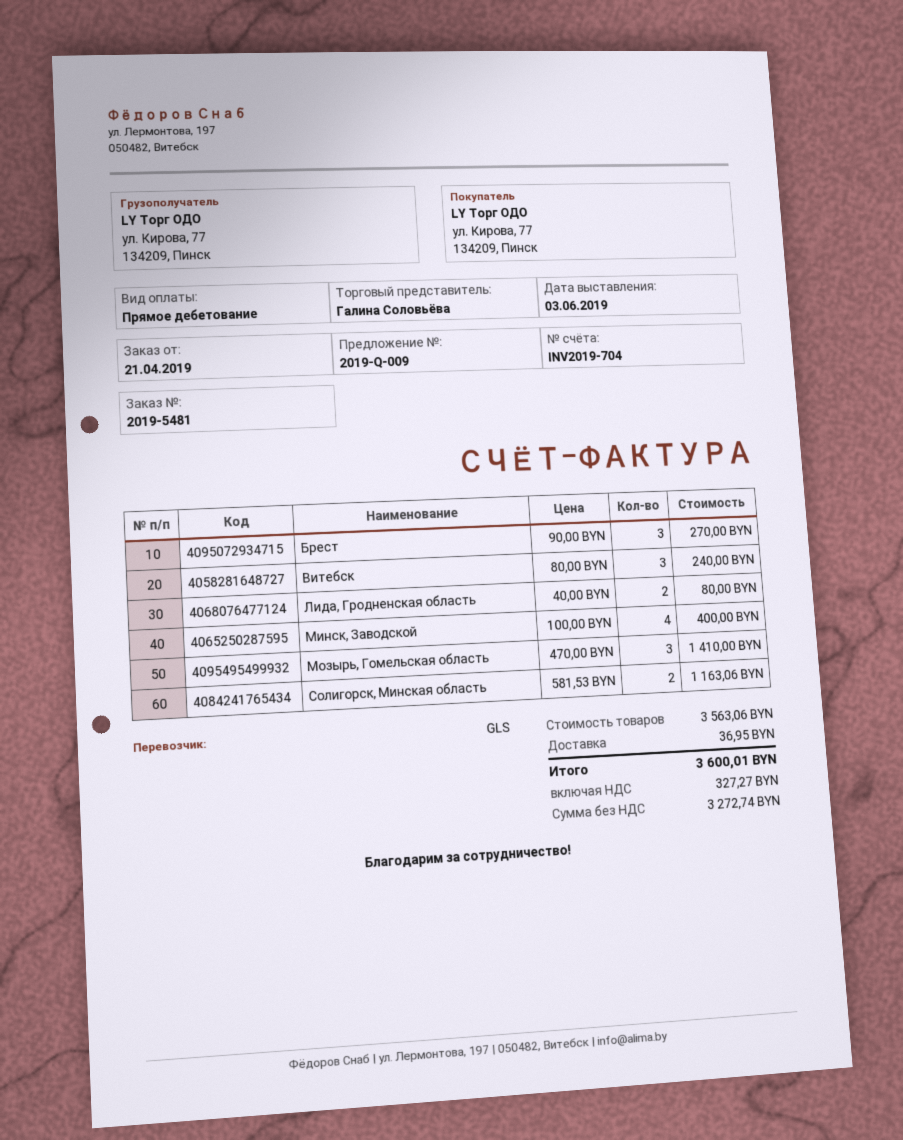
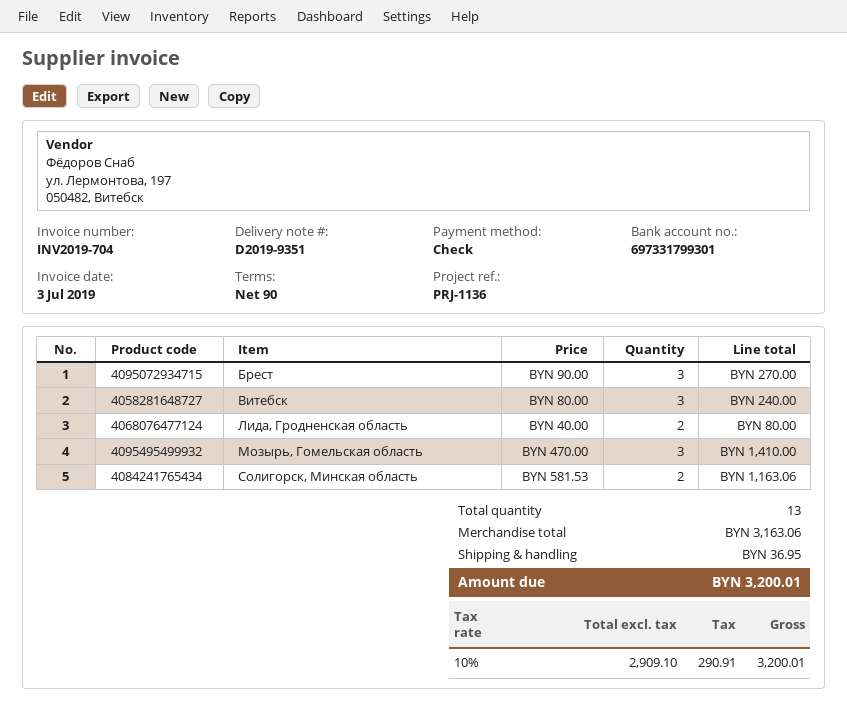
invoice date: 2019-06-03 -> 2019-07-03
payment method: direct debit -> cheque
Минск, Заводской: 4 x 100.00 = 400.00 -> none
subtotal: 3563.06 -> 3163.06
net: 3272.74 -> 2909.10
tax: 327.27 -> 290.91
total: 3600.01 -> 3200.01

